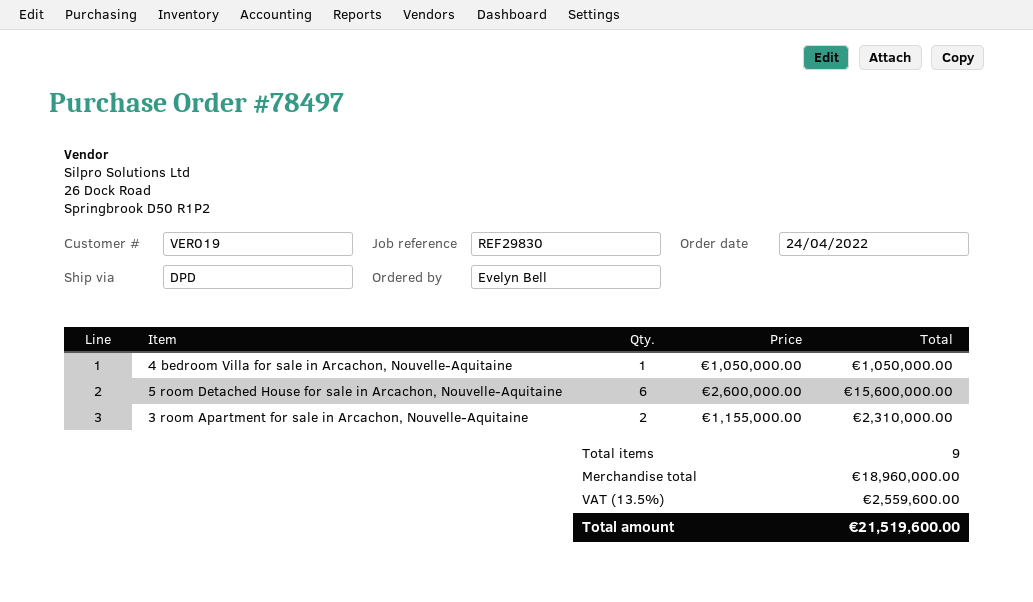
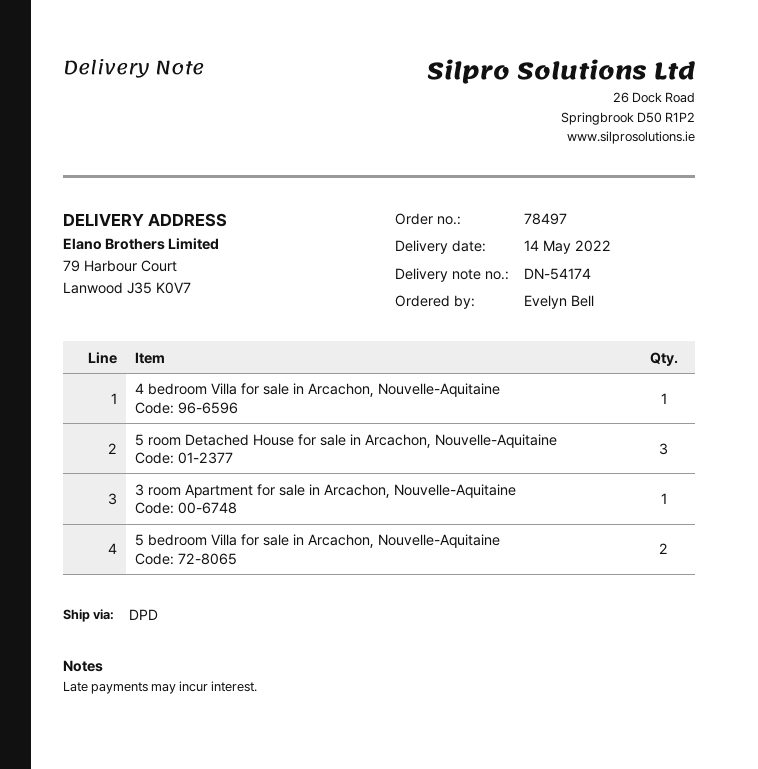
5 room Detached House for sale in Arcachon, Nouvelle-Aquitaine: 6 -> 3
3 room Apartment for sale in Arcachon, Nouvelle-Aquitaine: 2 -> 1
5 bedroom Villa for sale in Arcachon, Nouvelle-Aquitaine: none -> 2

